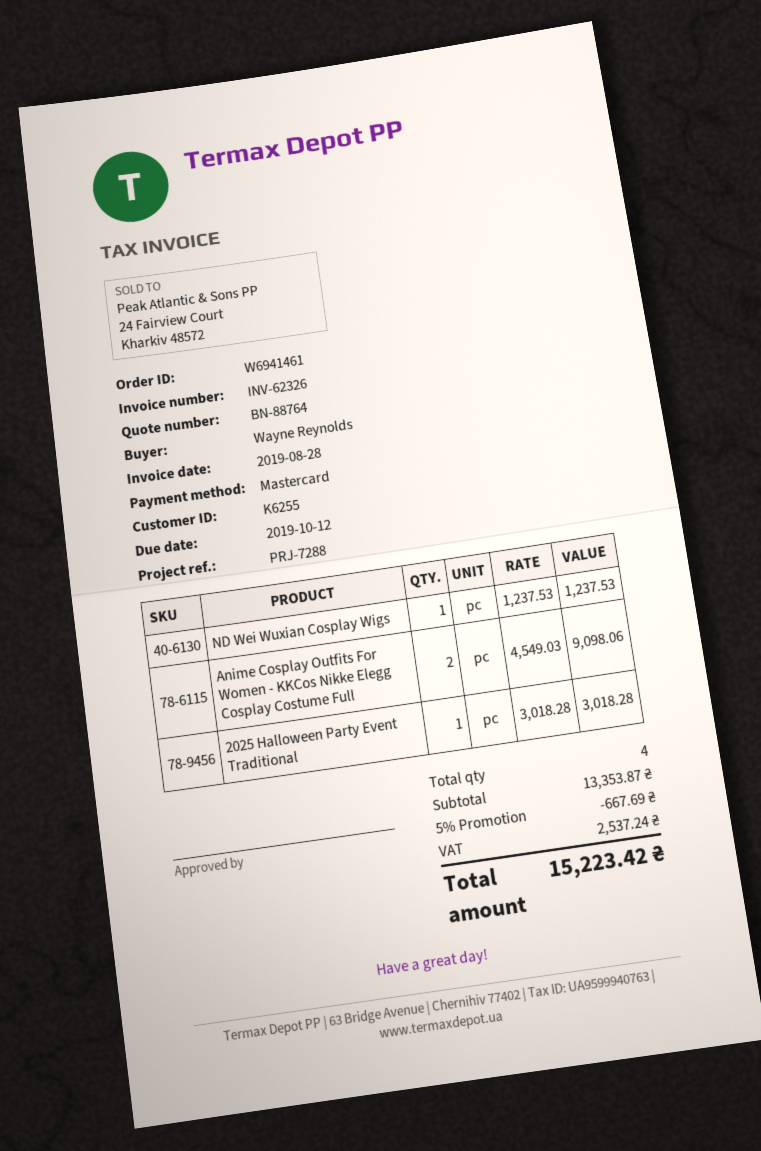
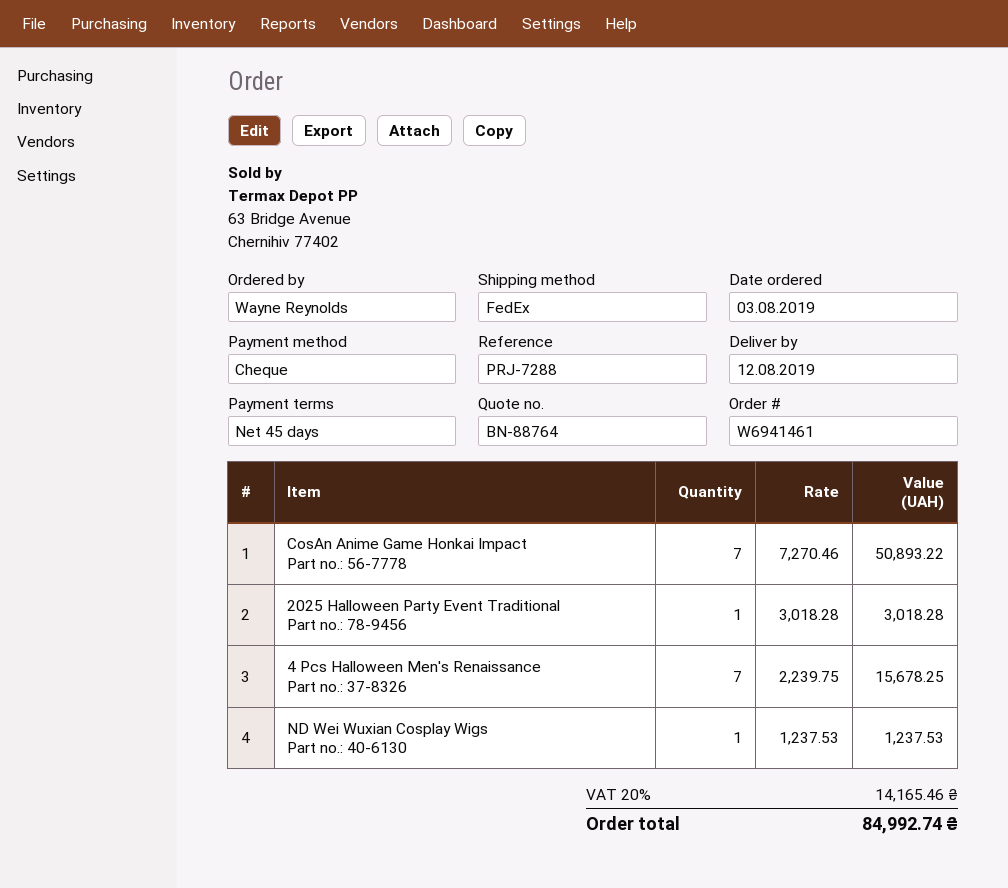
payment method: Mastercard -> cheque
Anime Cosplay Outfits For Women - KKCos Nikke Elegg Cosplay Costume Full: 2 x 4549.03 = 9098.06 -> none
CosAn Anime Game Honkai Impact: none -> 7 x 7270.46 = 50893.22
4 Pcs Halloween Men's Renaissance: none -> 7 x 2239.75 = 15678.25
discount: 5% = 667.69 -> none
tax: 2537.24 -> 14165.46
total: 15223.42 -> 84992.74

